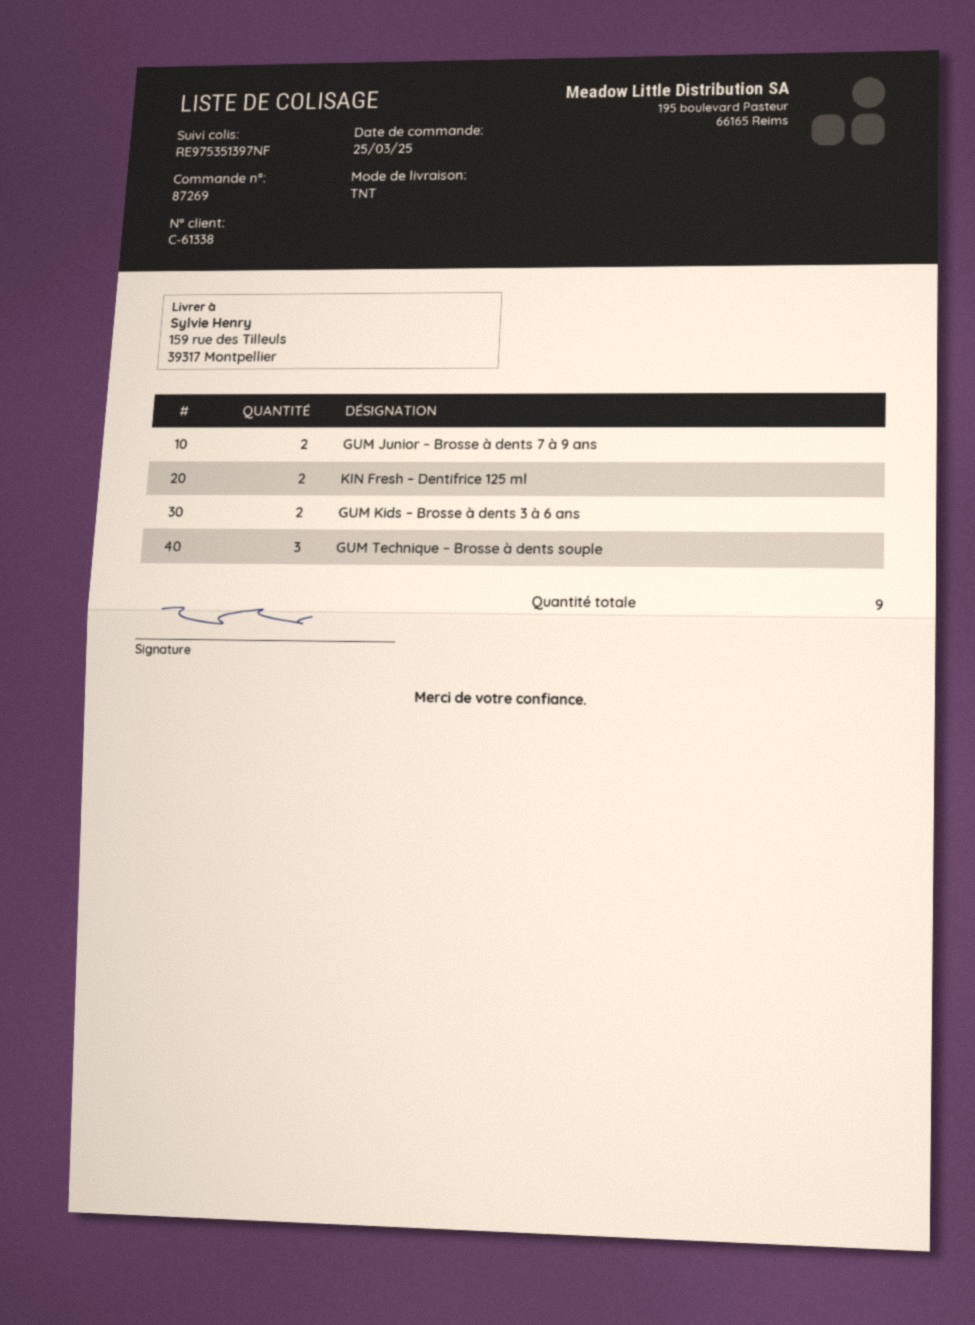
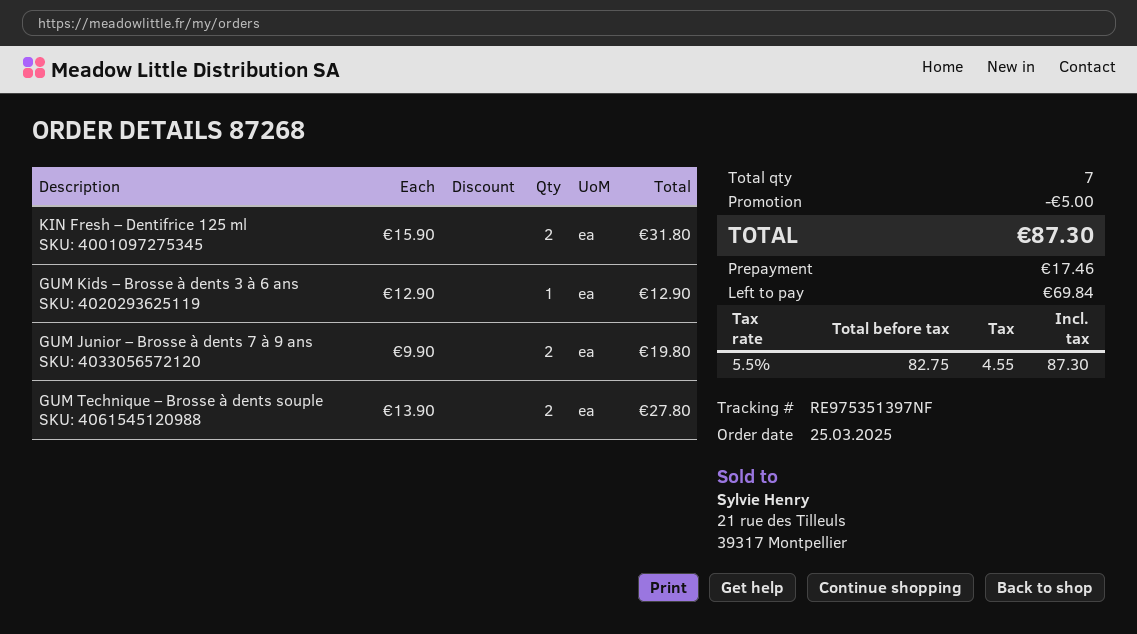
order number: 87269 -> 87268
GUM Kids – Brosse à dents 3 à 6 ans: 2 -> 1
GUM Technique – Brosse à dents souple: 3 -> 2
total quantity: 9 -> 7

